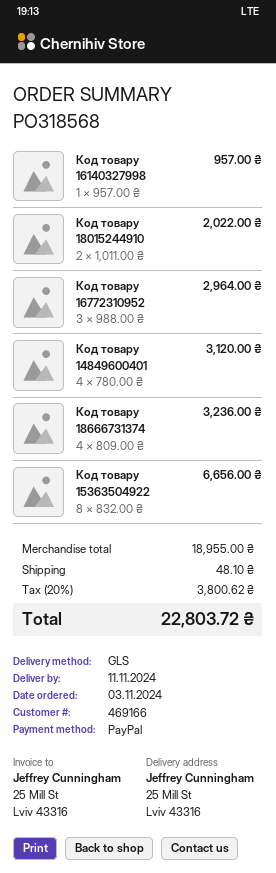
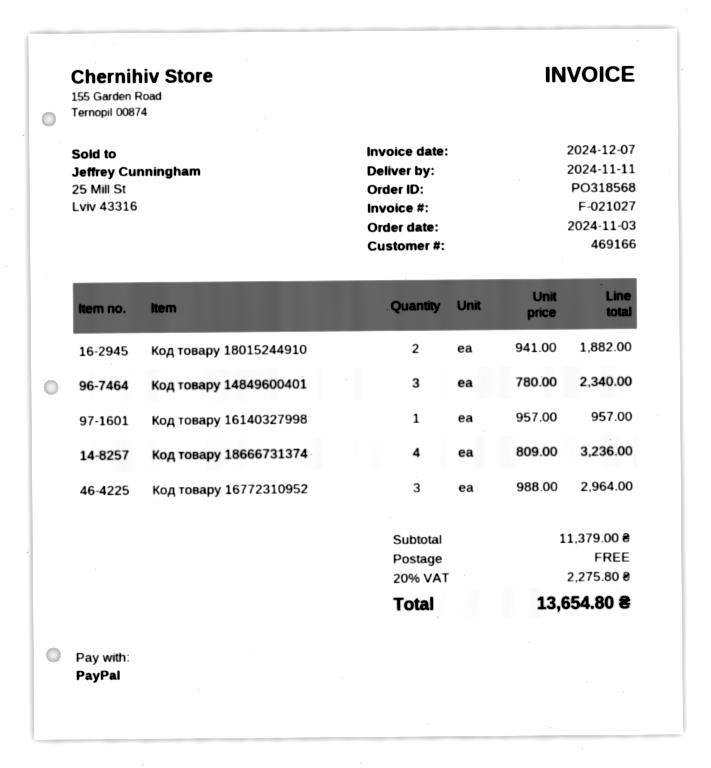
Код товару 18015244910: 2 x 1011.00 = 2022.00 -> 2 x 941.00 = 1882.00
Код товару 14849600401: 4 x 780.00 = 3120.00 -> 3 x 780.00 = 2340.00
Код товару 15363504922: 8 x 832.00 = 6656.00 -> none
subtotal: 18955.00 -> 11379.00
shipping: 48.10 -> 0.00
tax: 20% = 3800.62 -> 20% = 2275.80
total: 22803.72 -> 13654.80

